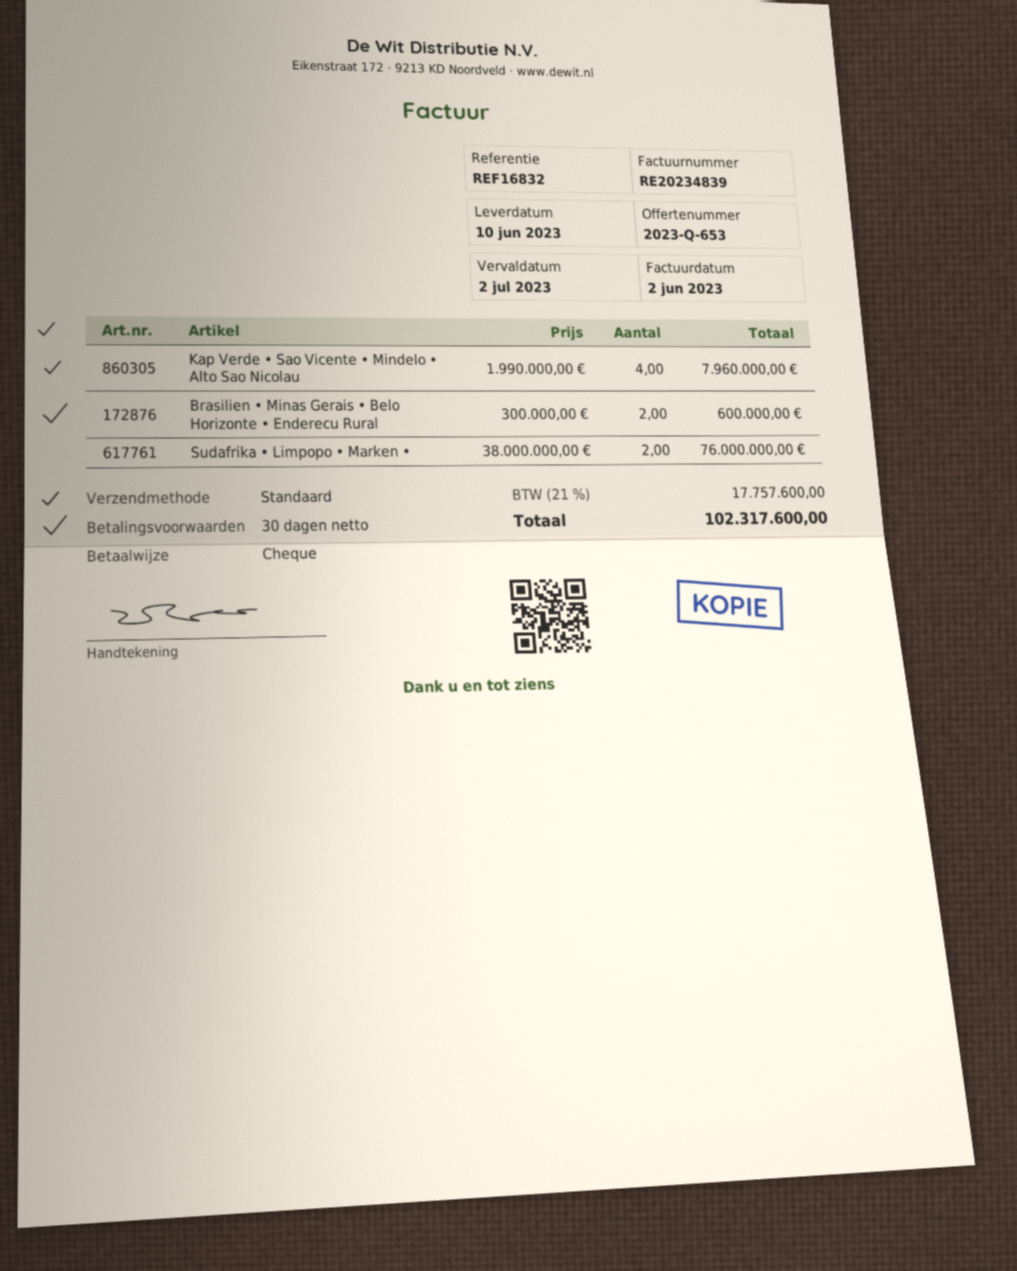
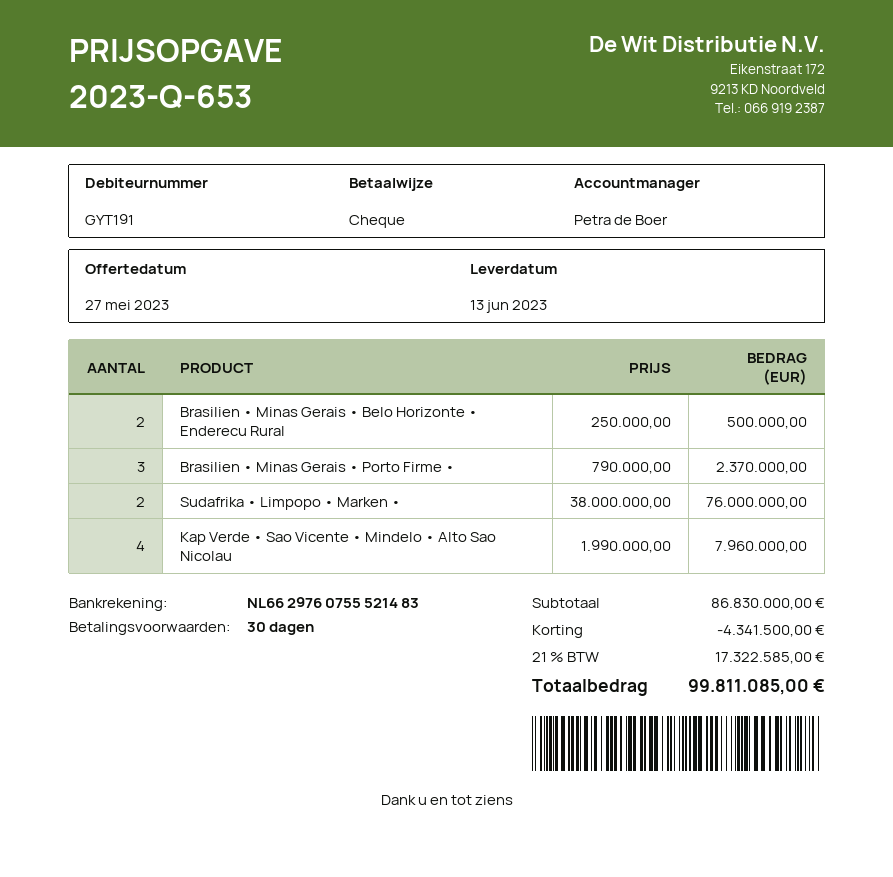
delivery date: 2023-06-10 -> 2023-06-13
Brasilien • Minas Gerais • Belo Horizonte • Enderecu Rural: 2 x 300000.00 = 600000.00 -> 2 x 250000.00 = 500000.00
Brasilien • Minas Gerais • Porto Firme •: none -> 3 x 790000.00 = 2370000.00
discount: none -> 4341500.00
tax: 21% = 17757600.00 -> 21% = 17322585.00
total: 102317600.00 -> 99811085.00

